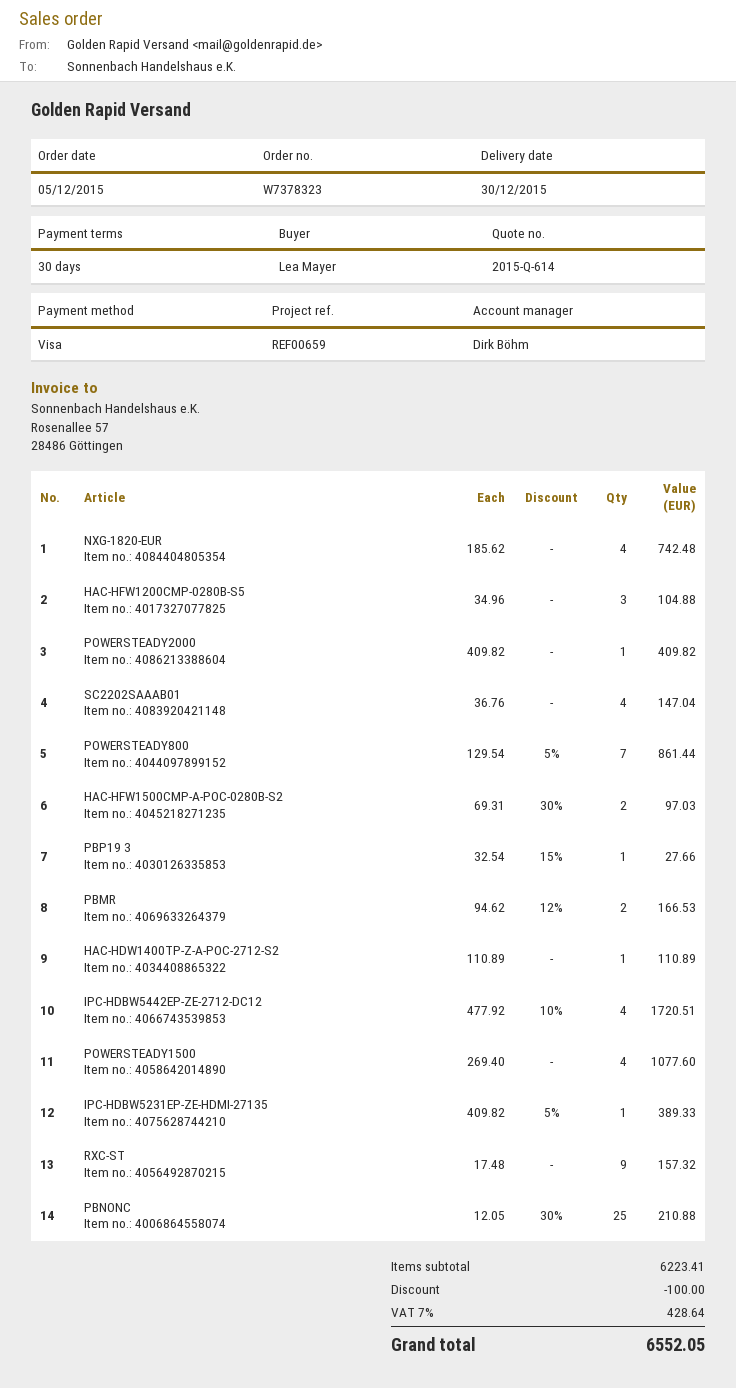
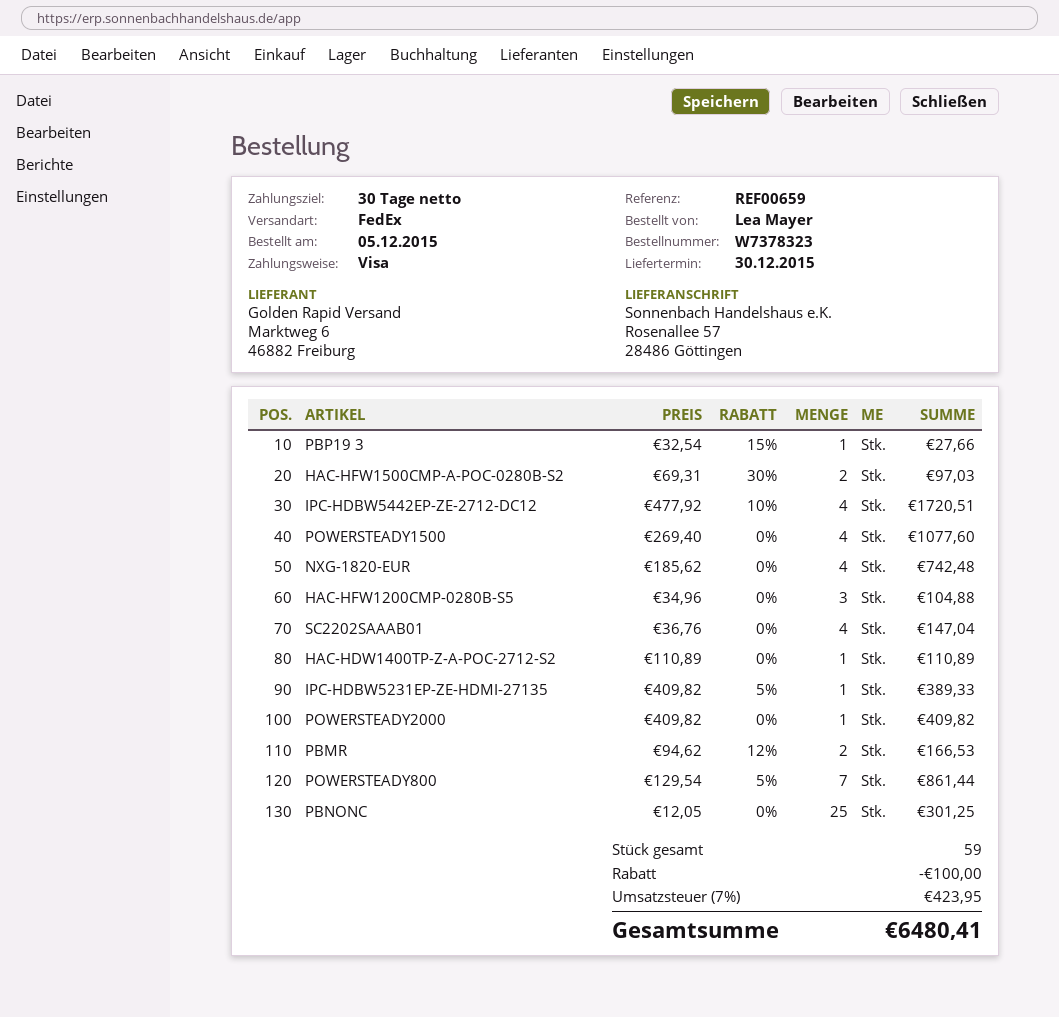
RXC-ST: 9 x 17.48 = 157.32 -> none
PBNONC: 25 x 12.05 - 30% = 210.88 -> 25 x 12.05 = 301.25
tax: 7% = 428.64 -> 7% = 423.95
total: 6552.05 -> 6480.41

